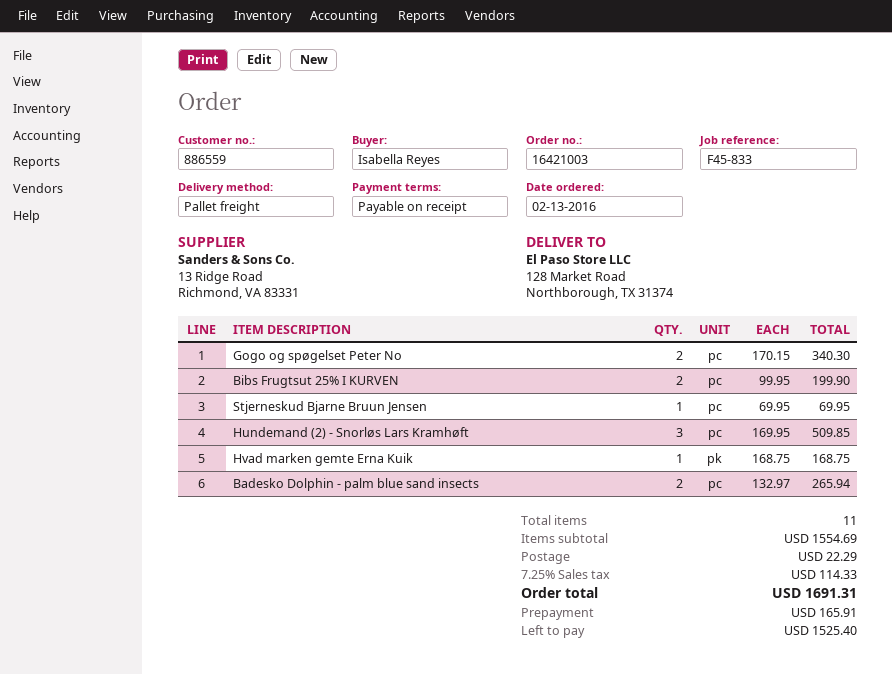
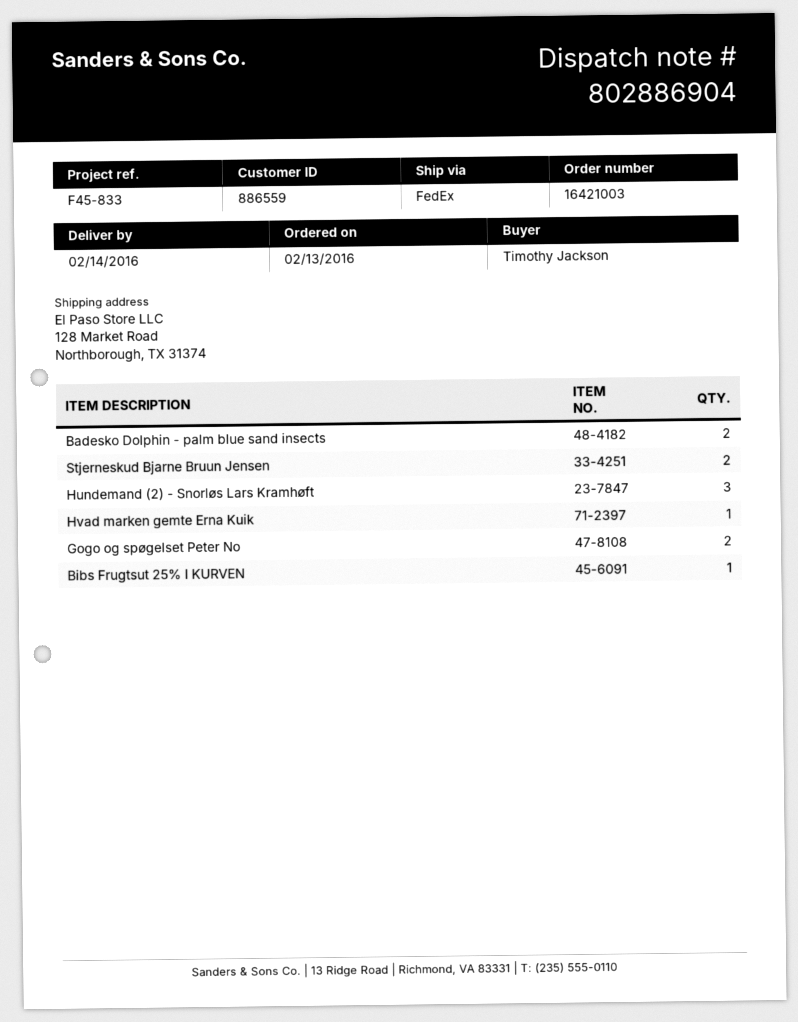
ordered by: Isabella Reyes -> Timothy Jackson
shipping method: pallet freight -> FedEx
Bibs Frugtsut 25% I KURVEN: 2 -> 1
Stjerneskud Bjarne Bruun Jensen: 1 -> 2

